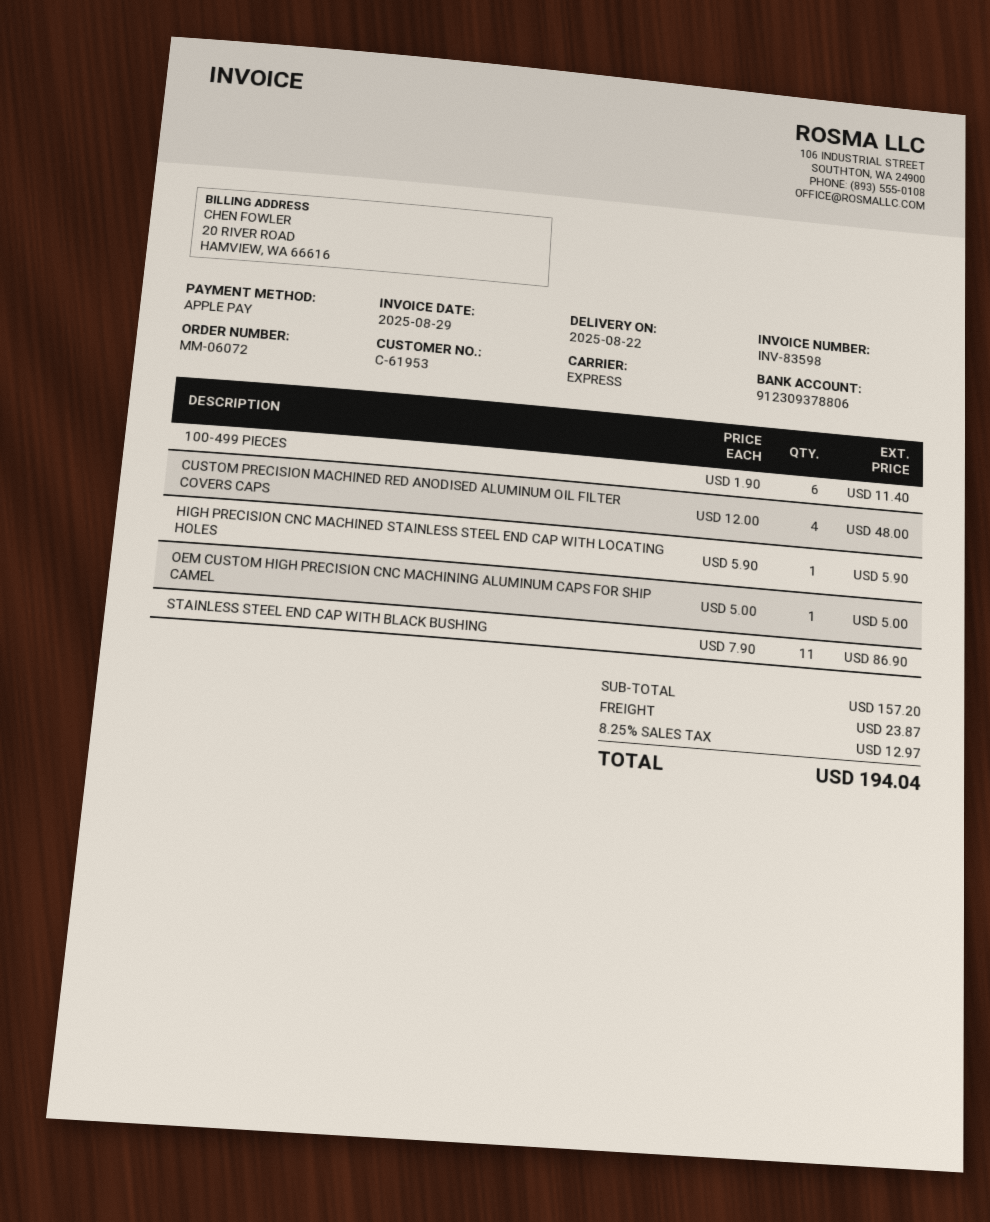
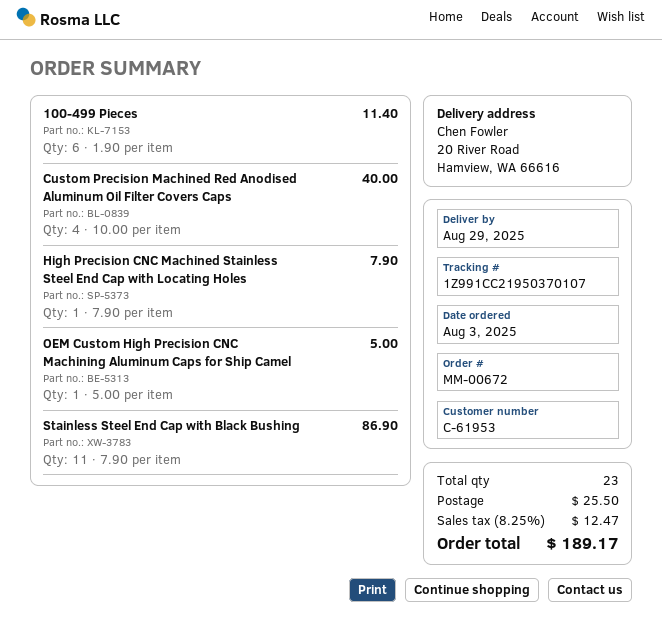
order number: MM-06072 -> MM-00672
delivery date: 2025-08-22 -> 2025-08-29
CUSTOM PRECISION MACHINED RED ANODISED ALUMINUM OIL FILTER COVERS CAPS: 4 x 12.00 = 48.00 -> 4 x 10.00 = 40.00
HIGH PRECISION CNC MACHINED STAINLESS STEEL END CAP WITH LOCATING HOLES: 1 x 5.90 = 5.90 -> 1 x 7.90 = 7.90
shipping: 23.87 -> 25.50
tax: 8.25% = 12.97 -> 8.25% = 12.47
total: 194.04 -> 189.17

